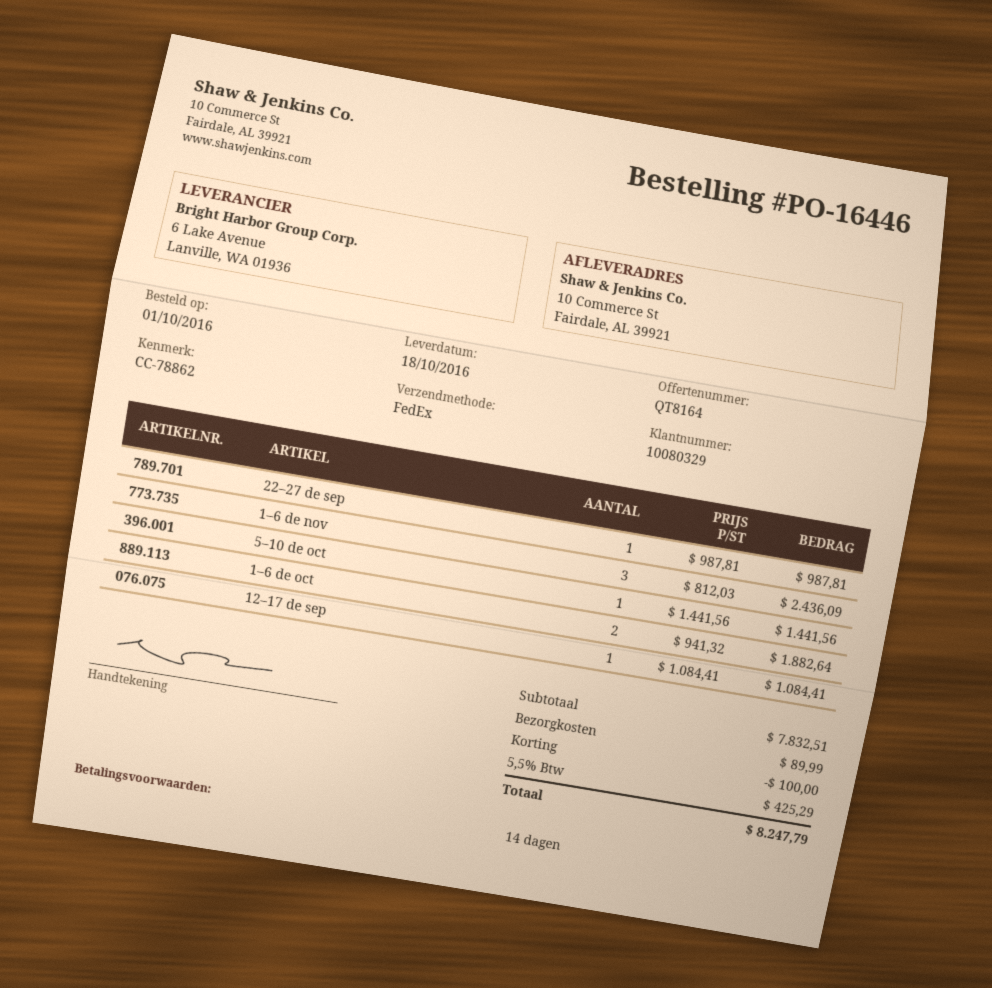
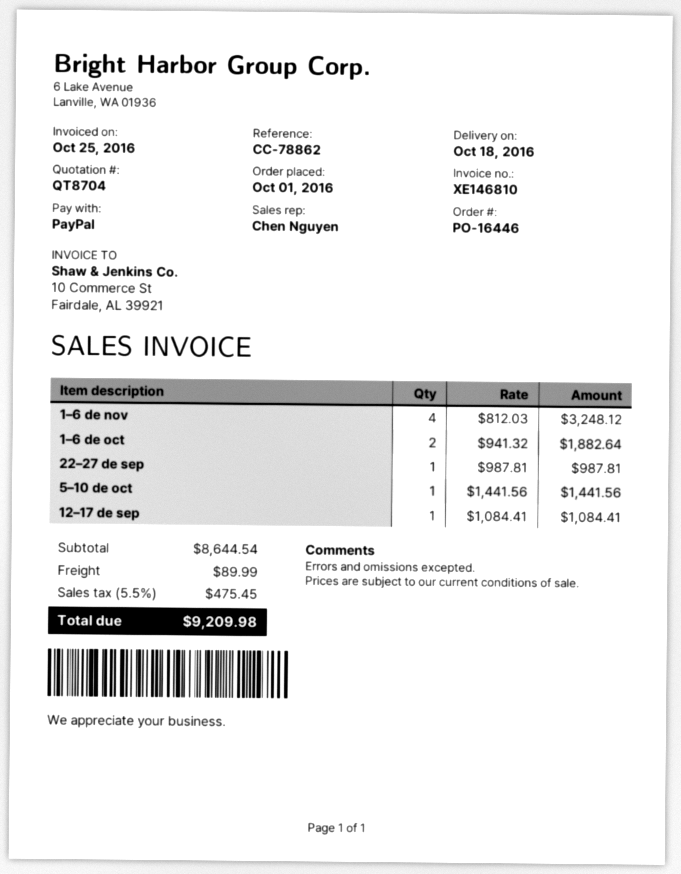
quote number: QT8164 -> QT8704
1–6 de nov: 3 x 812.03 = 2436.09 -> 4 x 812.03 = 3248.12
subtotal: 7832.51 -> 8644.54
discount: 100.00 -> none
tax: 5.5% = 425.29 -> 5.5% = 475.45
total: 8247.79 -> 9209.98

